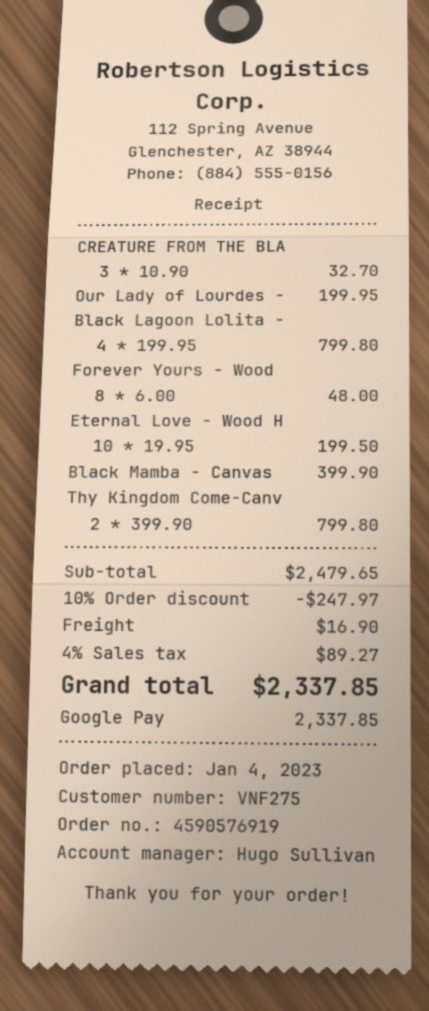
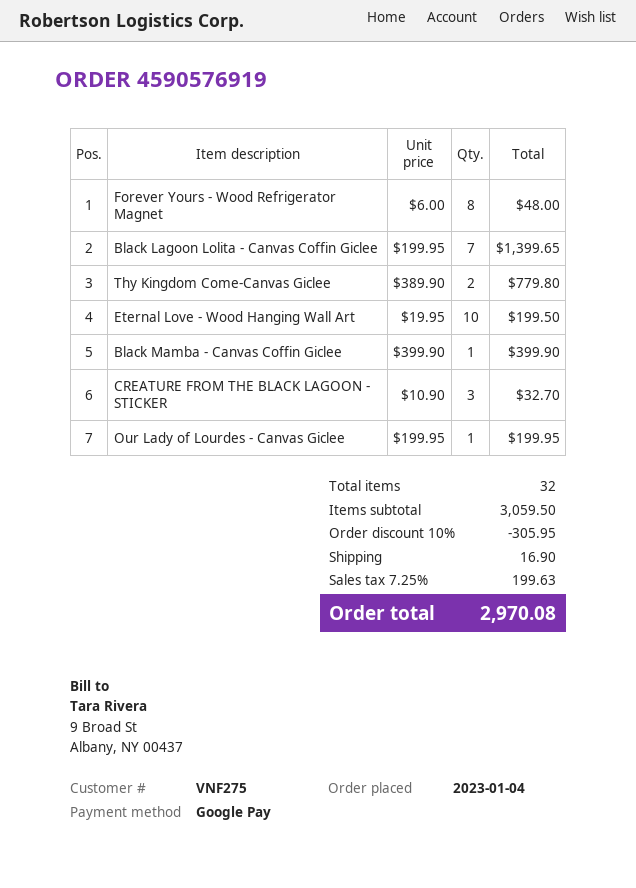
Black Lagoon Lolita -: 4 x 199.95 = 799.80 -> 7 x 199.95 = 1399.65
Thy Kingdom Come-Canv: 2 x 399.90 = 799.80 -> 2 x 389.90 = 779.80
subtotal: 2479.65 -> 3059.50
discount: 10% = 247.97 -> 10% = 305.95
tax: 4% = 89.27 -> 7.25% = 199.63
total: 2337.85 -> 2970.08

